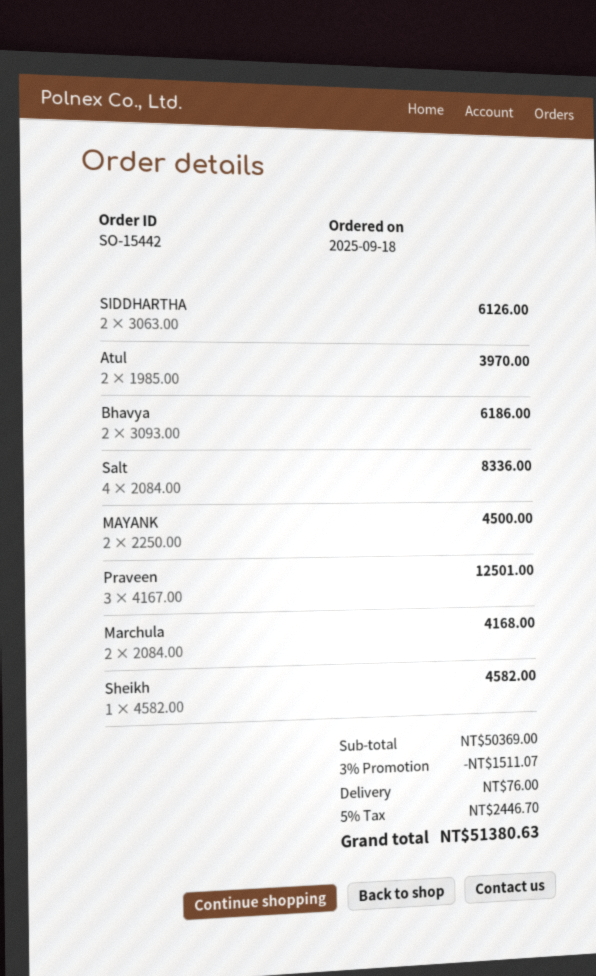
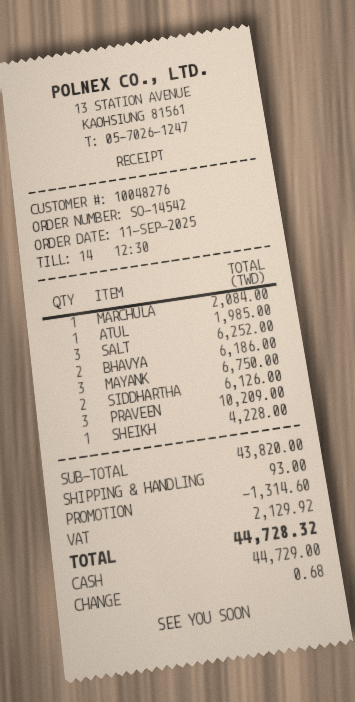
order number: SO-15442 -> SO-14542
order date: 2025-09-18 -> 2025-09-11
Atul: 2 for 3970.00 -> 1 for 1985.00
Salt: 4 for 8336.00 -> 3 for 6252.00
MAYANK: 2 for 4500.00 -> 3 for 6750.00
Praveen: 3 for 12501.00 -> 3 for 10209.00
Marchula: 2 for 4168.00 -> 1 for 2084.00
Sheikh: 1 for 4582.00 -> 1 for 4228.00
subtotal: 50369.00 -> 43820.00
discount: 1511.07 -> 1314.60
shipping: 76.00 -> 93.00
tax: 2446.70 -> 2129.92
total: 51380.63 -> 44728.32

